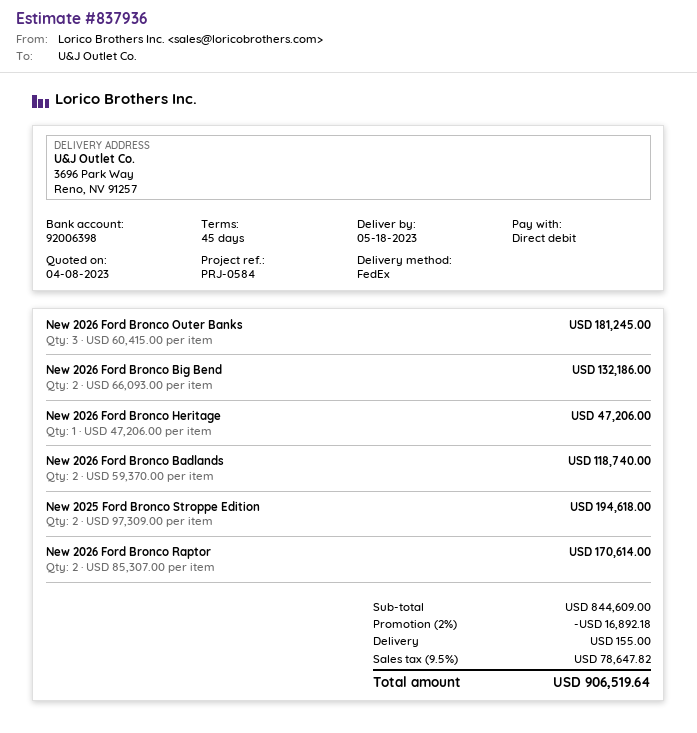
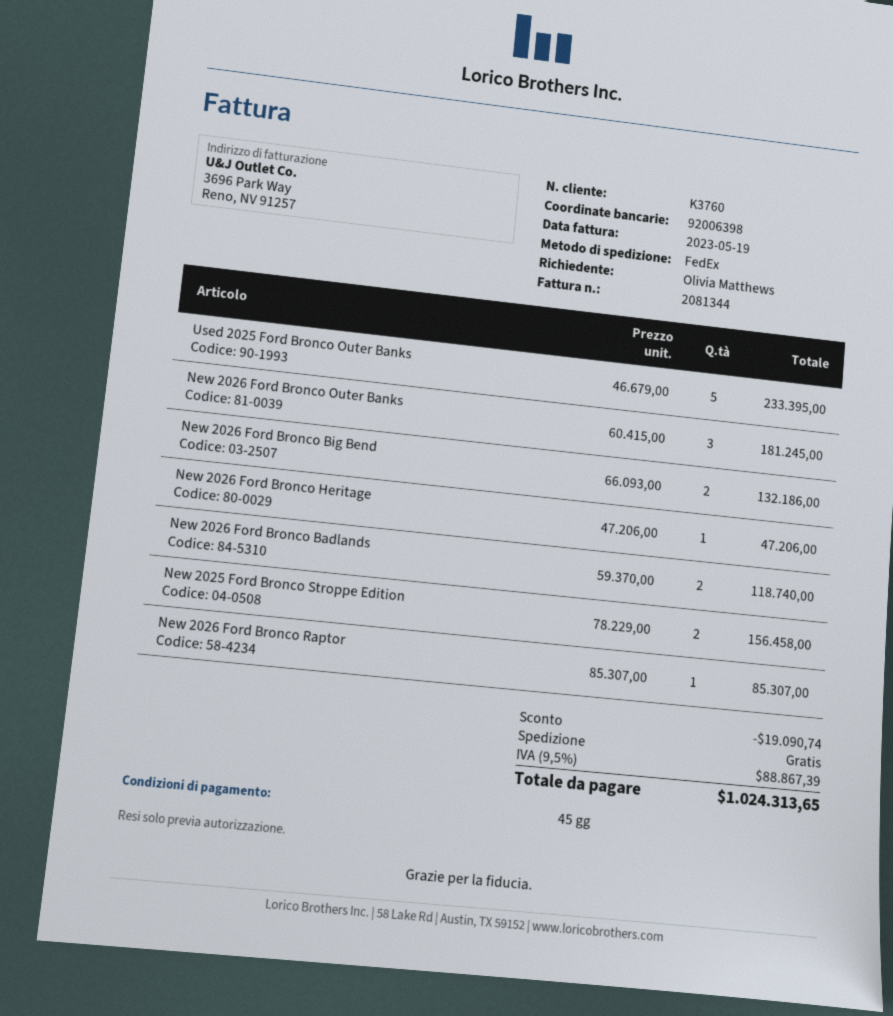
New 2025 Ford Bronco Stroppe Edition: 2 x 97309.00 = 194618.00 -> 2 x 78229.00 = 156458.00
New 2026 Ford Bronco Raptor: 2 x 85307.00 = 170614.00 -> 1 x 85307.00 = 85307.00
Used 2025 Ford Bronco Outer Banks: none -> 5 x 46679.00 = 233395.00
discount: 16892.18 -> 19090.74
shipping: 155.00 -> 0.00
tax: 9.5% = 78647.82 -> 9.5% = 88867.39
total: 906519.64 -> 1024313.65

